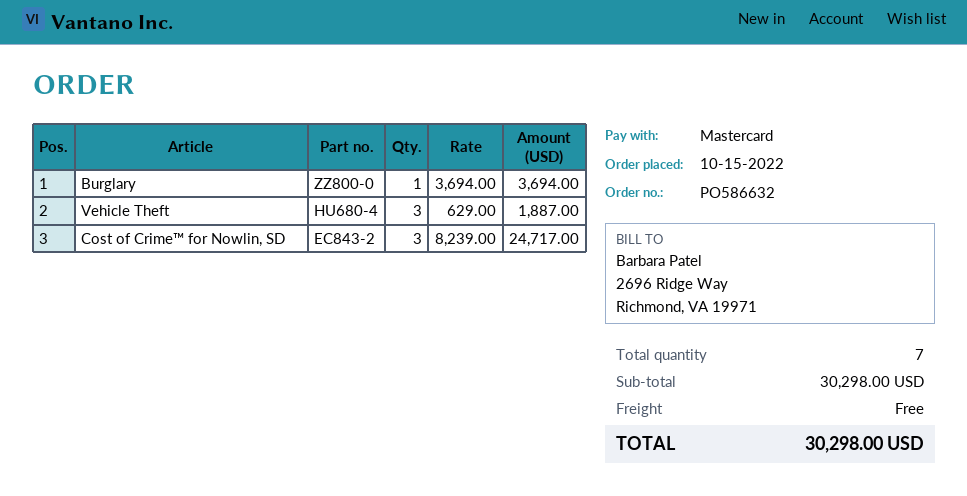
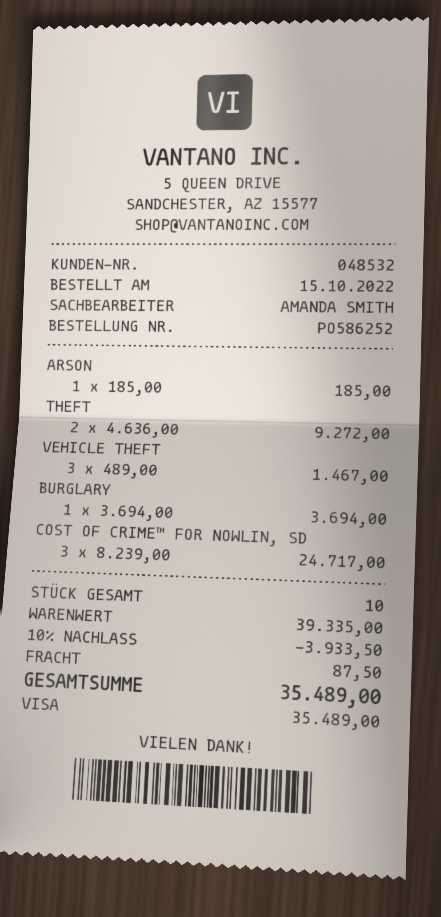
order number: PO586632 -> PO586252
payment method: Mastercard -> Visa
Vehicle Theft: 3 x 629.00 = 1887.00 -> 3 x 489.00 = 1467.00
ARSON: none -> 1 x 185.00 = 185.00
THEFT: none -> 2 x 4636.00 = 9272.00
total quantity: 7 -> 10
subtotal: 30298.00 -> 39335.00
discount: none -> 10% = 3933.50
shipping: 0.00 -> 87.50
total: 30298.00 -> 35489.00

